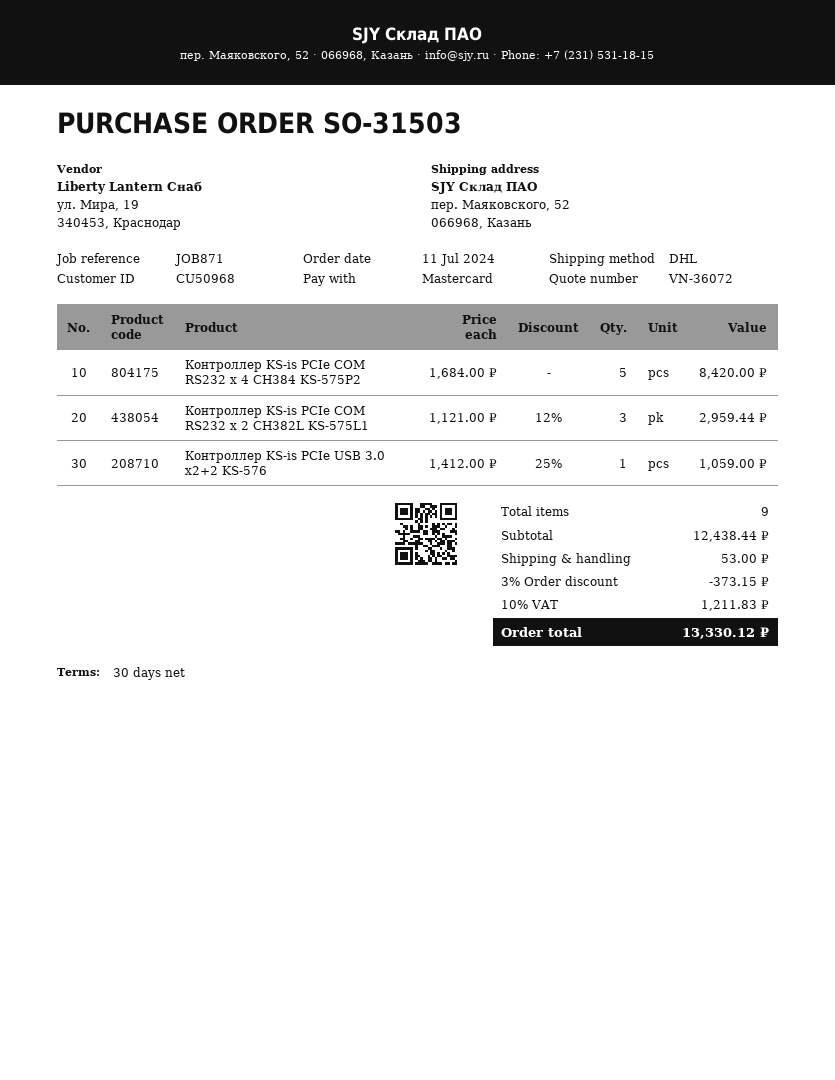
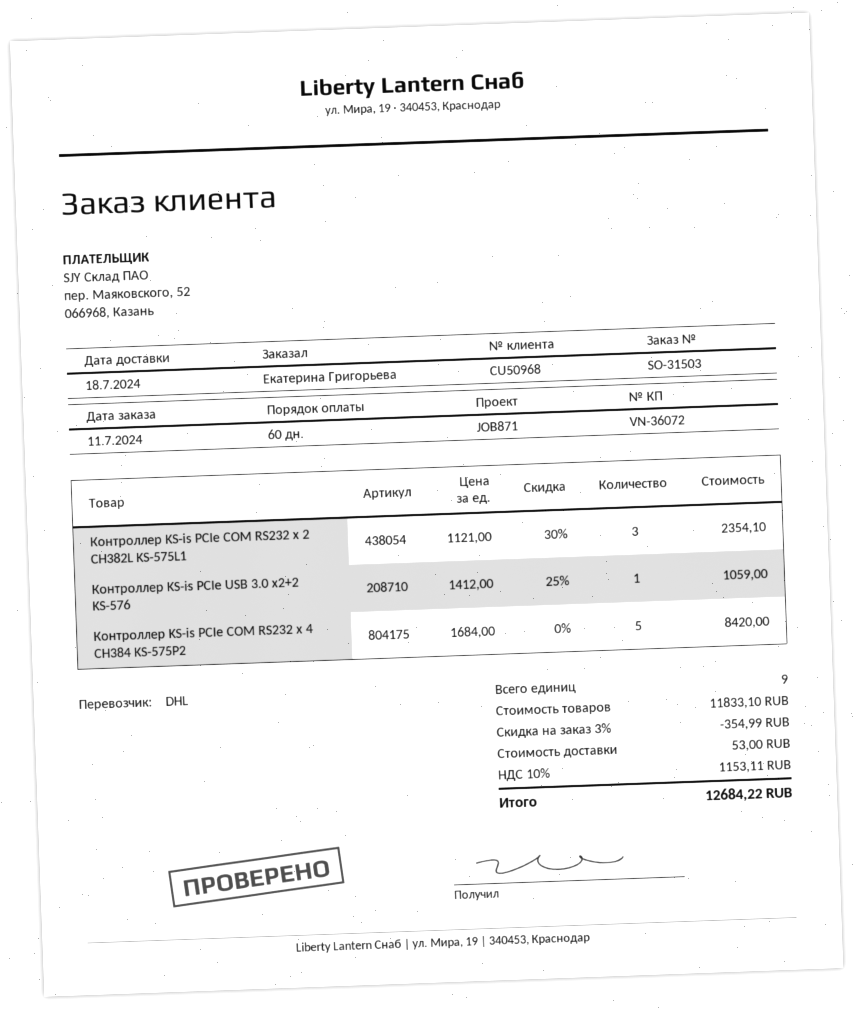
payment terms: 30 days -> 60 days
Контроллер KS-is PCIe COM RS232 x 2 CH382L KS-575L1: 3 x 1121.00 - 12% = 2959.44 -> 3 x 1121.00 - 30% = 2354.10
subtotal: 12438.44 -> 11833.10
discount: 3% = 373.15 -> 3% = 354.99
tax: 10% = 1211.83 -> 10% = 1153.11
total: 13330.12 -> 12684.22

